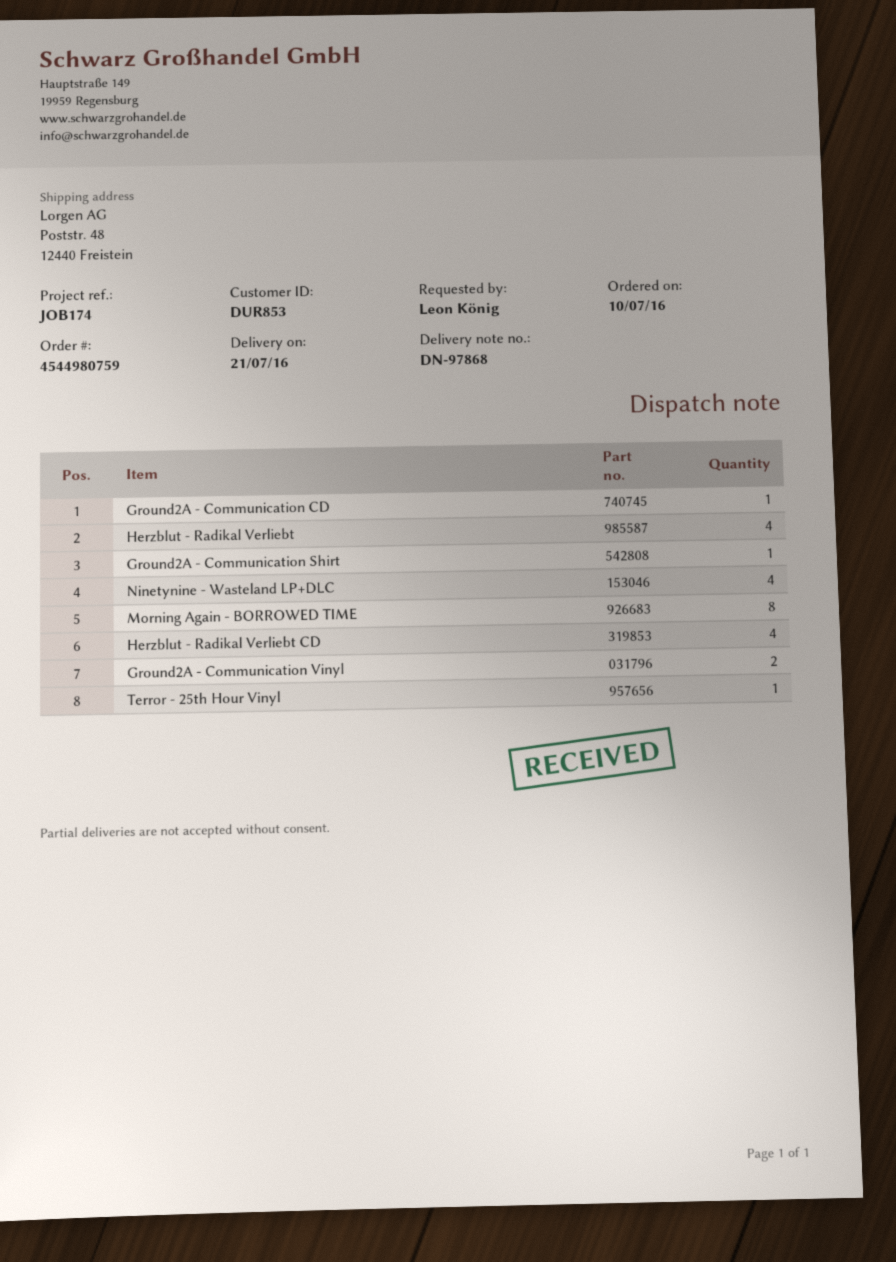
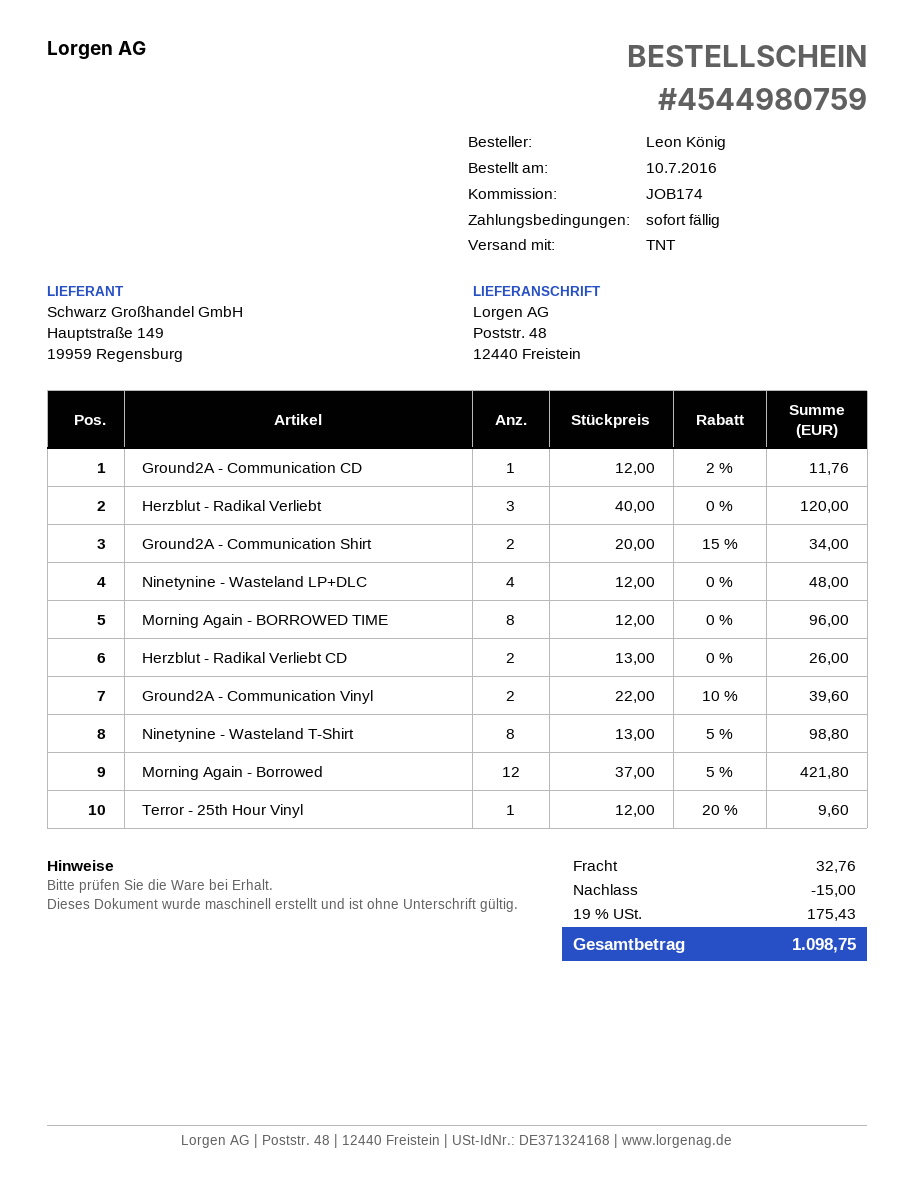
Herzblut - Radikal Verliebt: 4 -> 3
Ground2A - Communication Shirt: 1 -> 2
Herzblut - Radikal Verliebt CD: 4 -> 2
Ninetynine - Wasteland T-Shirt: none -> 8
Morning Again - Borrowed: none -> 12

